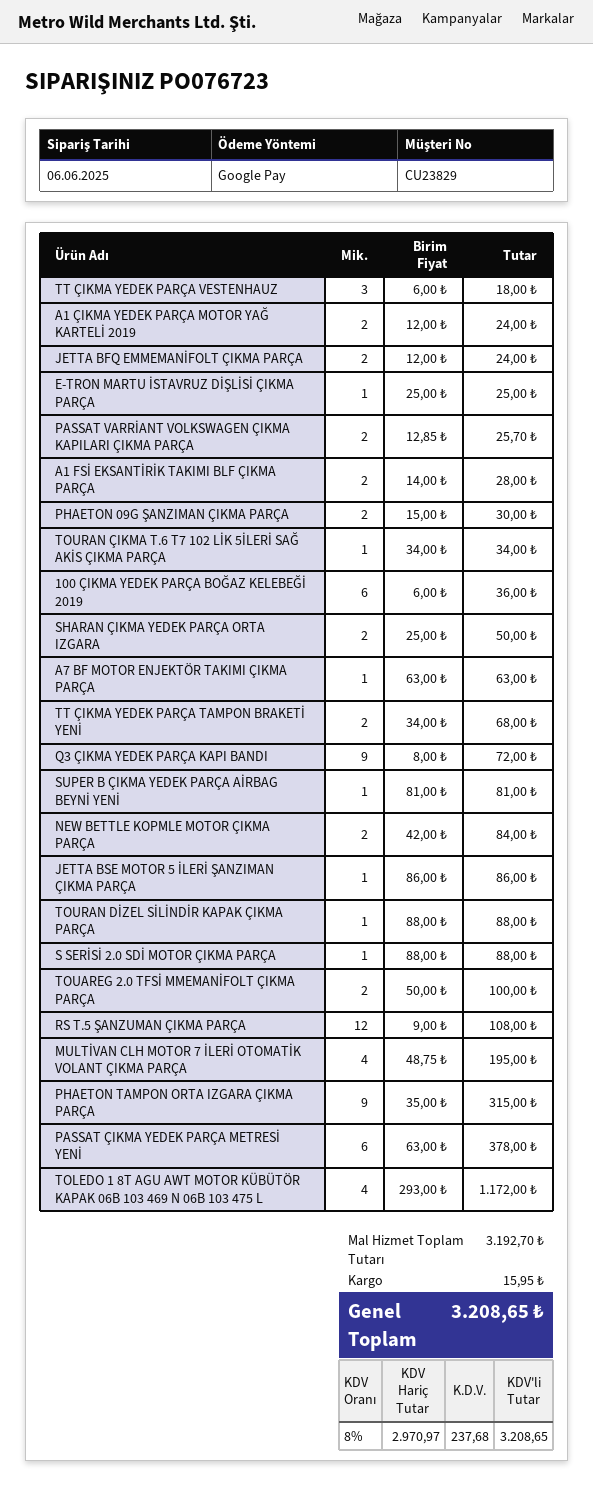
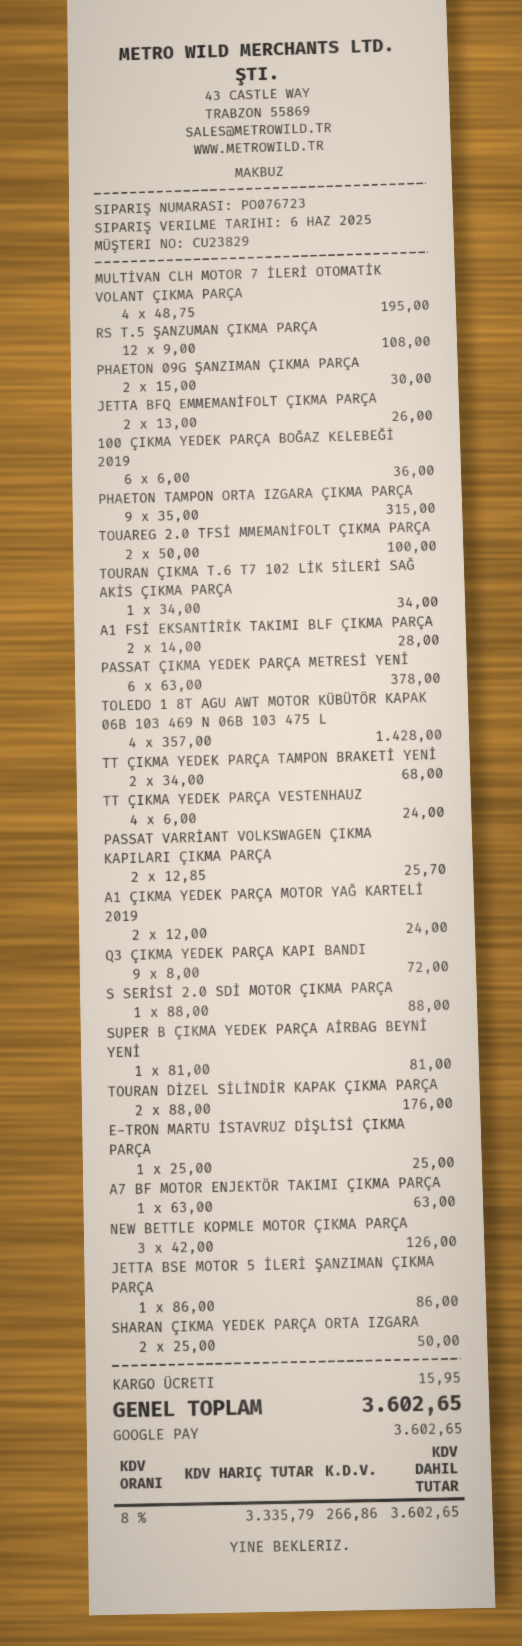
TT ÇIKMA YEDEK PARÇA VESTENHAUZ: 3 x 6.00 = 18.00 -> 4 x 6.00 = 24.00
JETTA BFQ EMMEMANİFOLT ÇIKMA PARÇA: 2 x 12.00 = 24.00 -> 2 x 13.00 = 26.00
NEW BETTLE KOPMLE MOTOR ÇIKMA PARÇA: 2 x 42.00 = 84.00 -> 3 x 42.00 = 126.00
TOURAN DİZEL SİLİNDİR KAPAK ÇIKMA PARÇA: 1 x 88.00 = 88.00 -> 2 x 88.00 = 176.00
TOLEDO 1 8T AGU AWT MOTOR KÜBÜTÖR KAPAK 06B 103 469 N 06B 103 475 L: 4 x 293.00 = 1172.00 -> 4 x 357.00 = 1428.00
net: 2970.97 -> 3335.79
tax: 8% = 237.68 -> 8% = 266.86
total: 3208.65 -> 3602.65

